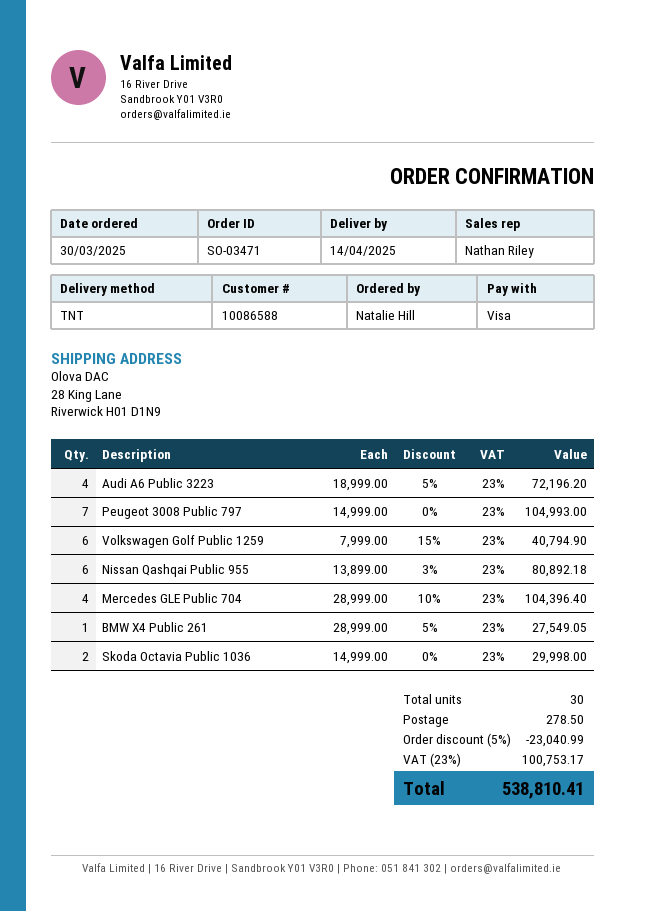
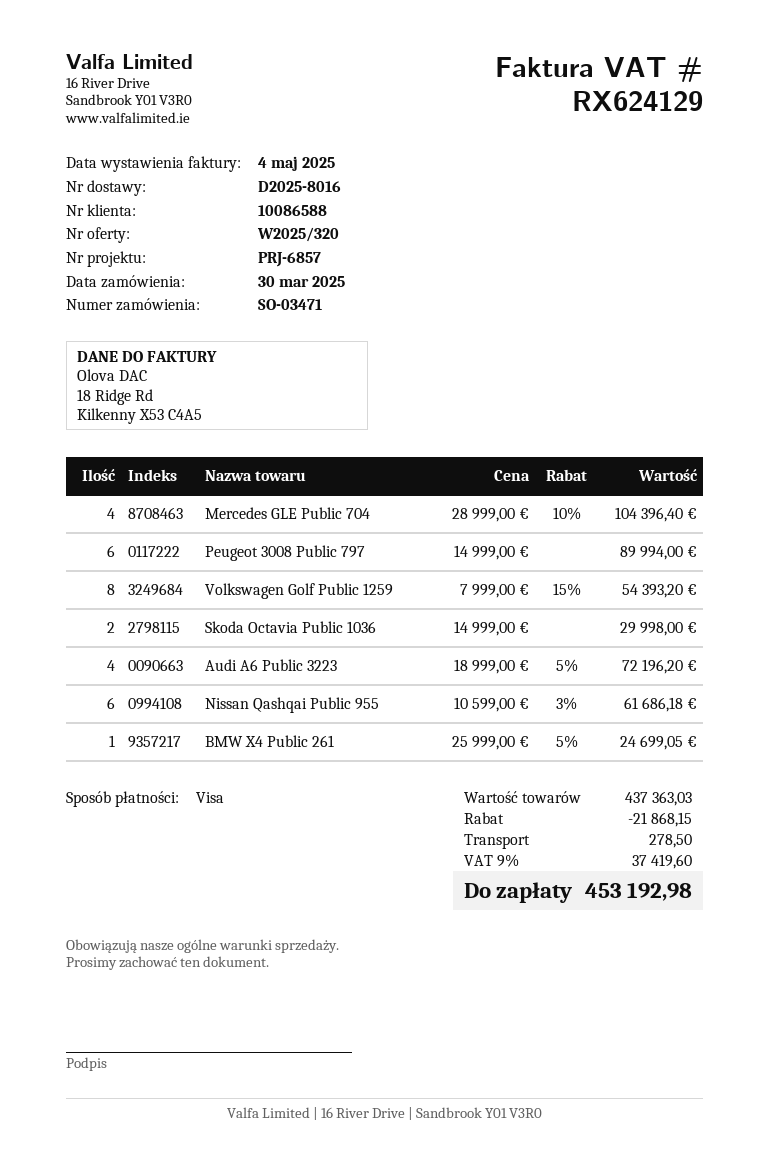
Peugeot 3008 Public 797: 7 x 14999.00 = 104993.00 -> 6 x 14999.00 = 89994.00
Volkswagen Golf Public 1259: 6 x 7999.00 - 15% = 40794.90 -> 8 x 7999.00 - 15% = 54393.20
Nissan Qashqai Public 955: 6 x 13899.00 - 3% = 80892.18 -> 6 x 10599.00 - 3% = 61686.18
BMW X4 Public 261: 1 x 28999.00 - 5% = 27549.05 -> 1 x 25999.00 - 5% = 24699.05
discount: 23040.99 -> 21868.15
tax: 23% = 100753.17 -> 9% = 37419.60
total: 538810.41 -> 453192.98

